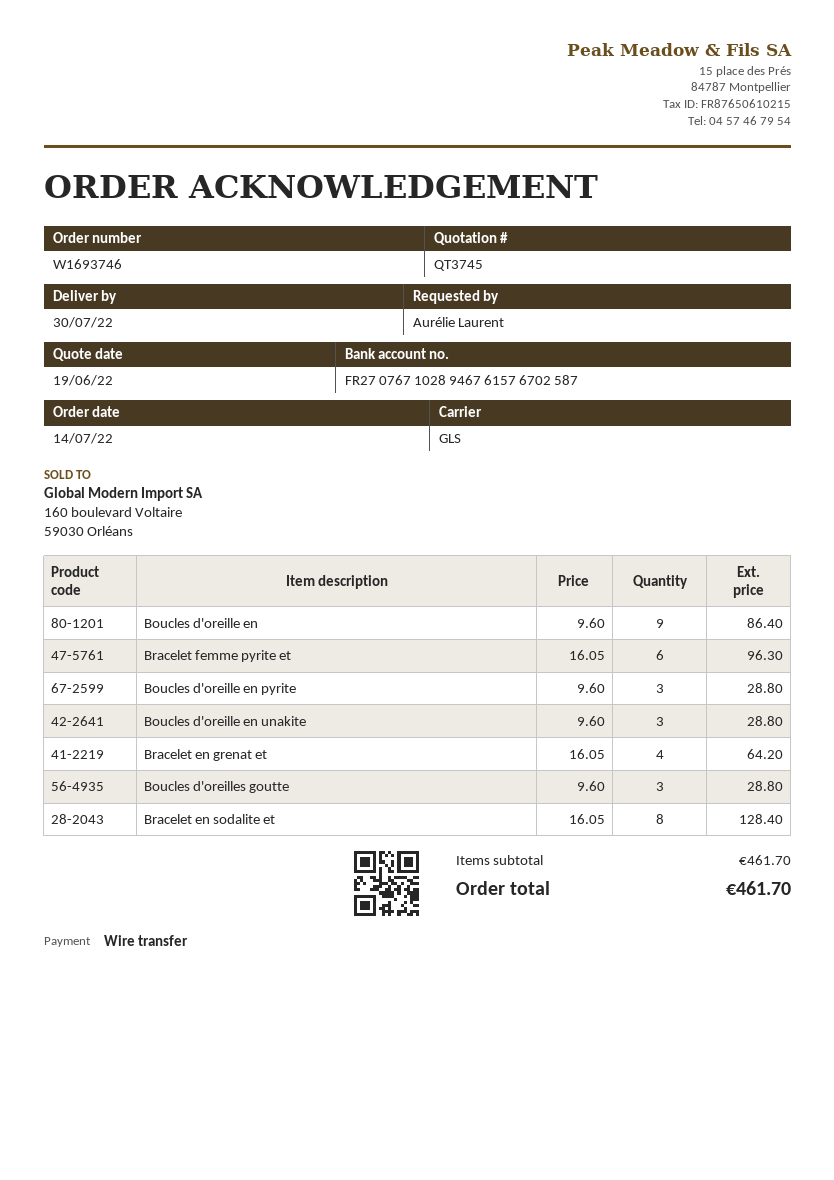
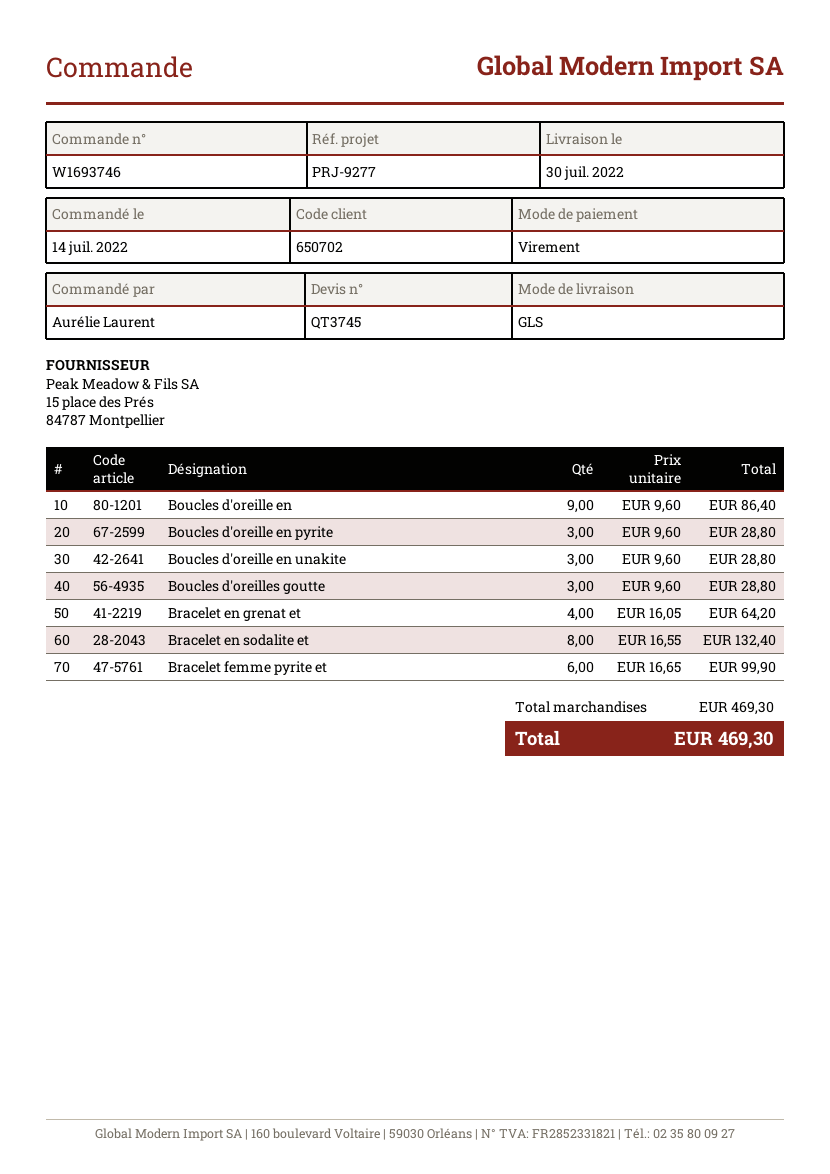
Bracelet femme pyrite et: 6 x 16.05 = 96.30 -> 6 x 16.65 = 99.90
Bracelet en sodalite et: 8 x 16.05 = 128.40 -> 8 x 16.55 = 132.40
subtotal: 461.70 -> 469.30
total: 461.70 -> 469.30

